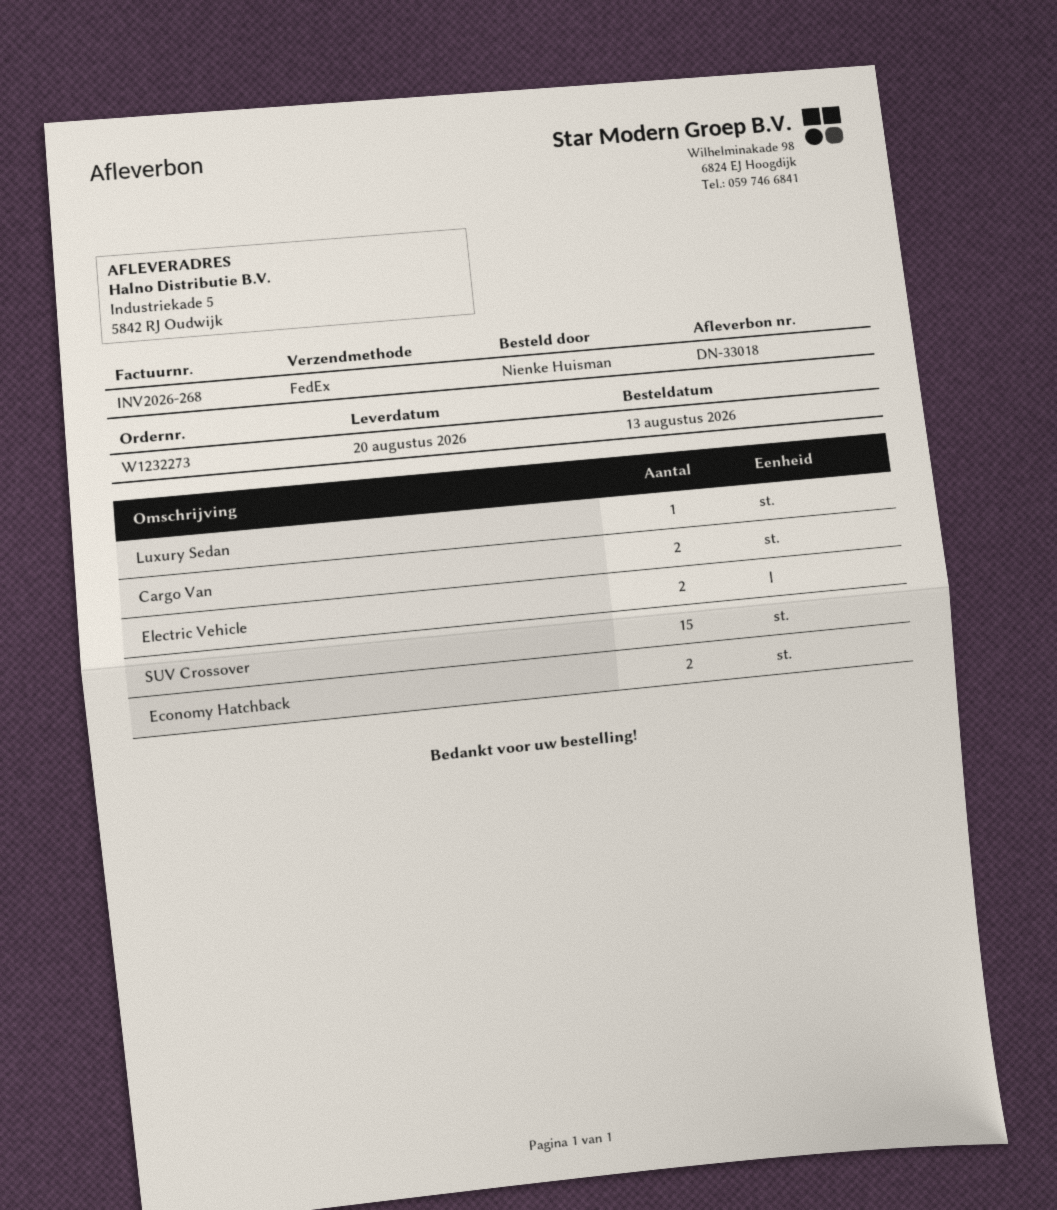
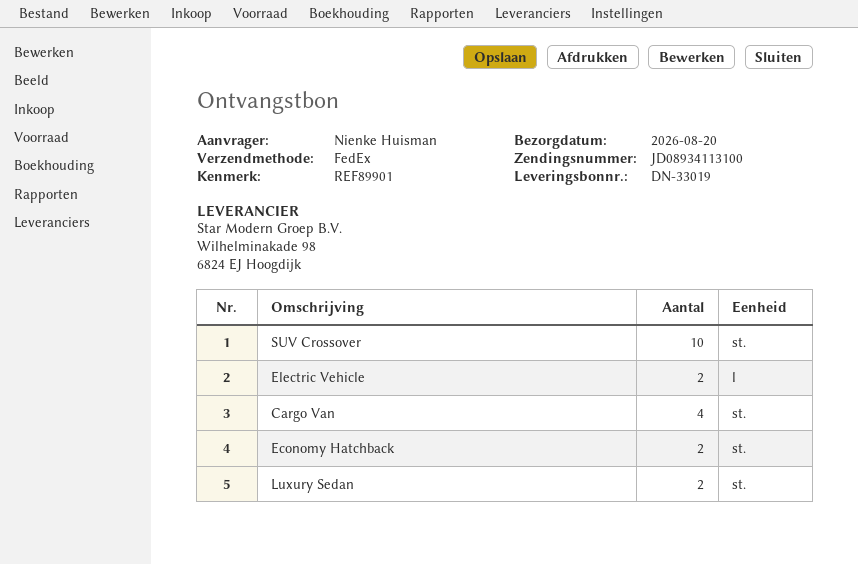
delivery note number: DN-33018 -> DN-33019
Luxury Sedan: 1 -> 2
Cargo Van: 2 -> 4
SUV Crossover: 15 -> 10

